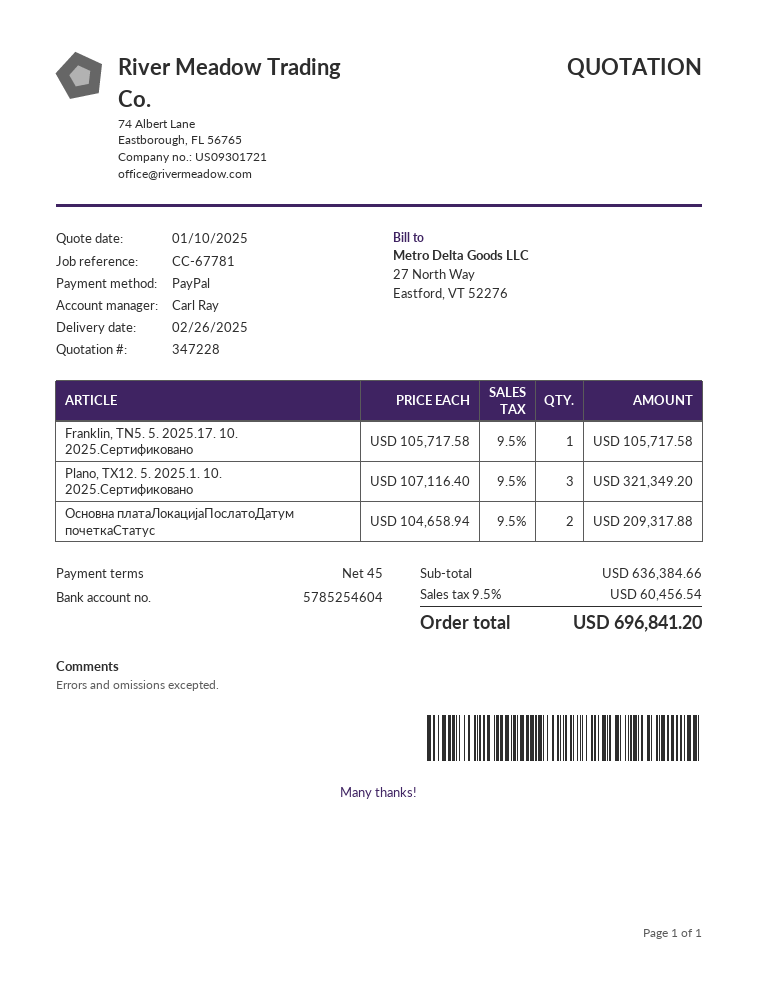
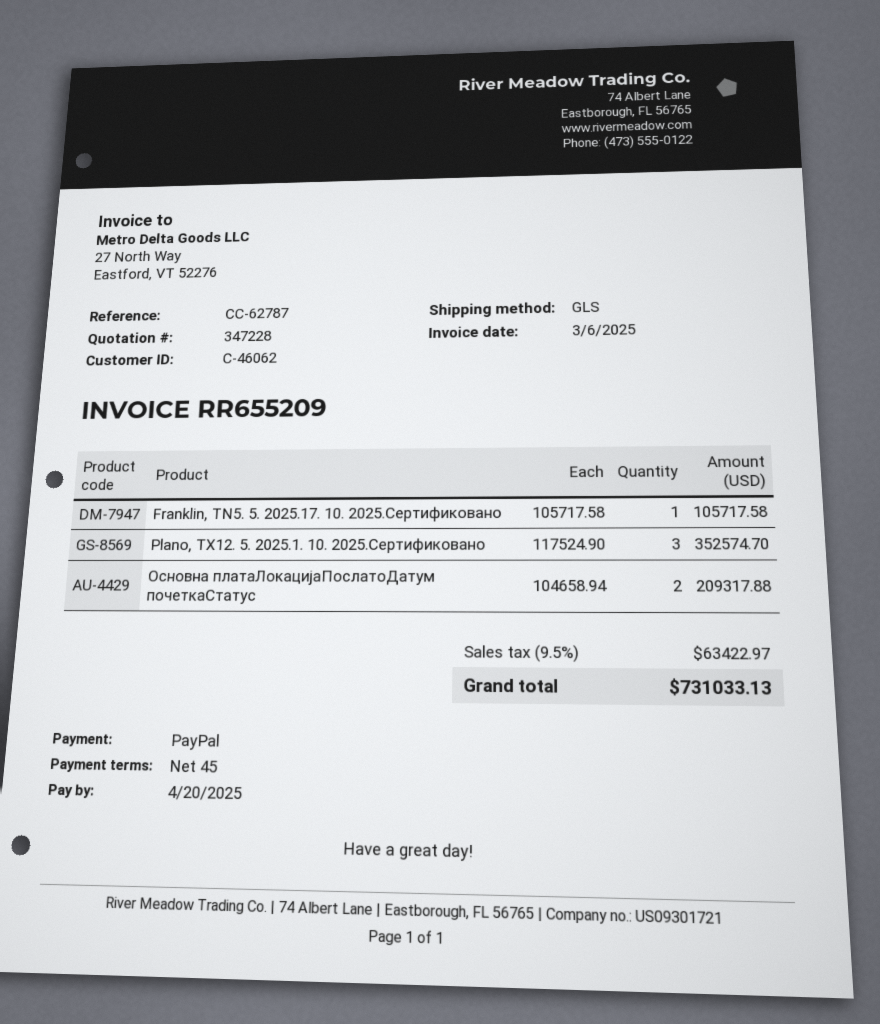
reference: CC-67781 -> CC-62787
Plano, TX12. 5. 2025.1. 10. 2025.Сертификовано: 3 x 107116.40 = 321349.20 -> 3 x 117524.90 = 352574.70
tax: 9.5% = 60456.54 -> 9.5% = 63422.97
total: 696841.20 -> 731033.13

